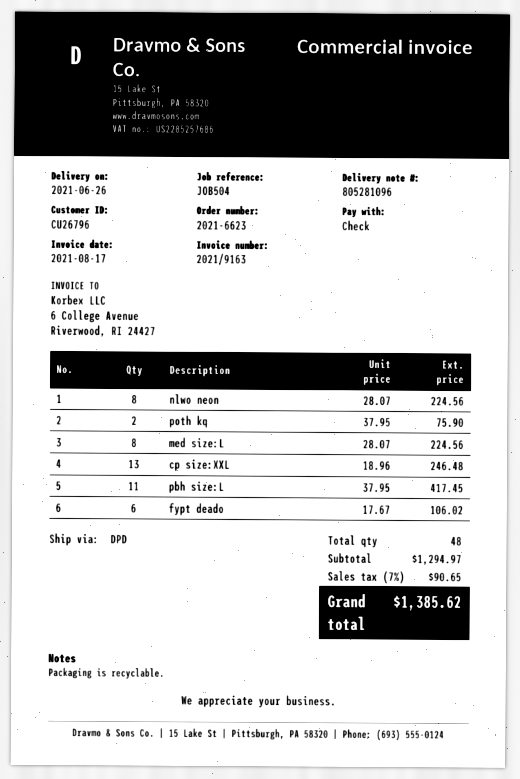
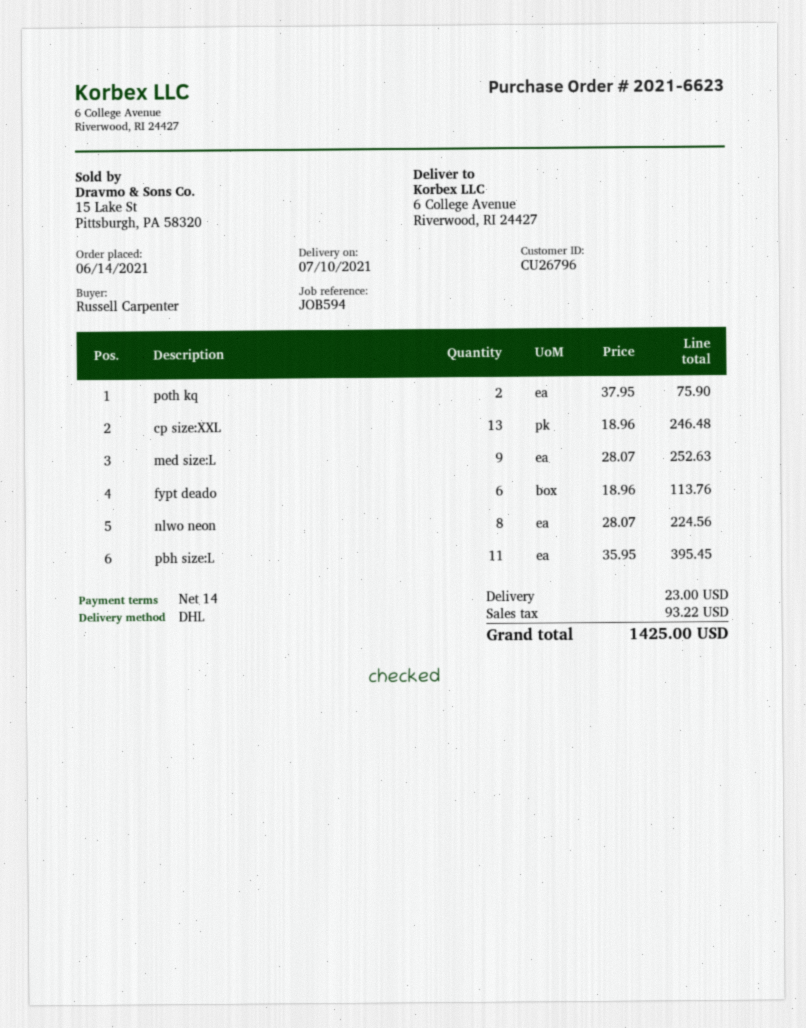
delivery date: 2021-06-26 -> 2021-07-10
reference: JOB504 -> JOB594
shipping method: DPD -> DHL
med size:L: 8 x 28.07 = 224.56 -> 9 x 28.07 = 252.63
pbh size:L: 11 x 37.95 = 417.45 -> 11 x 35.95 = 395.45
fypt deado: 6 x 17.67 = 106.02 -> 6 x 18.96 = 113.76
shipping: none -> 23.00
tax: 90.65 -> 93.22
total: 1385.62 -> 1425.00

